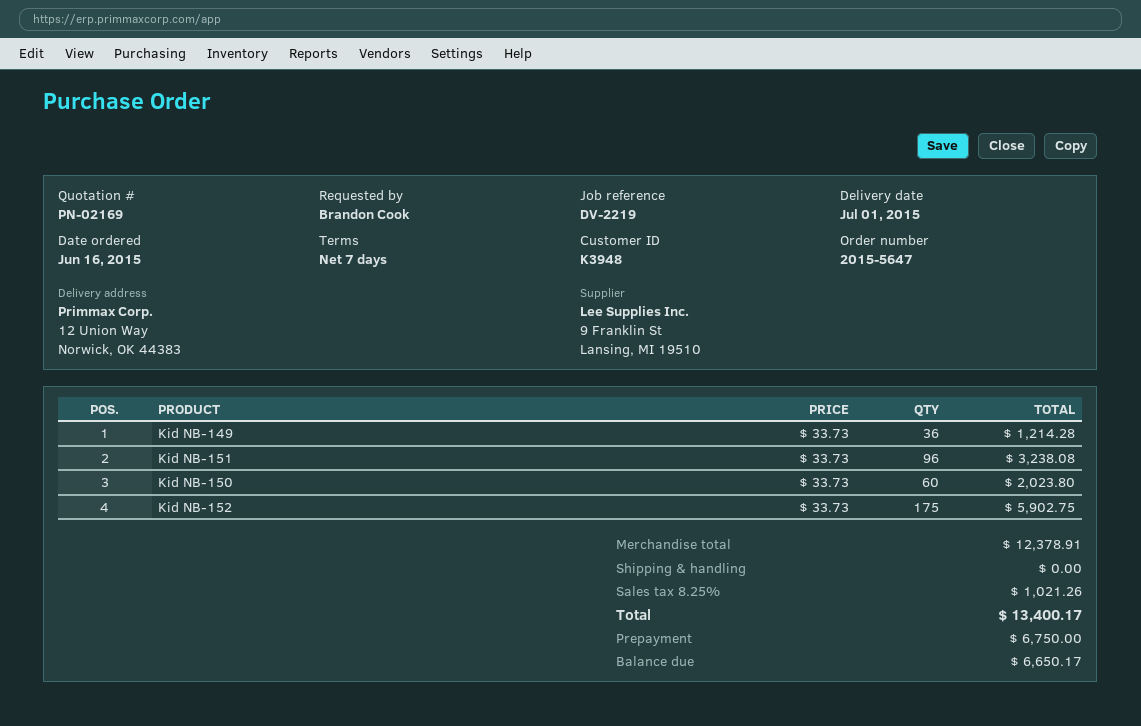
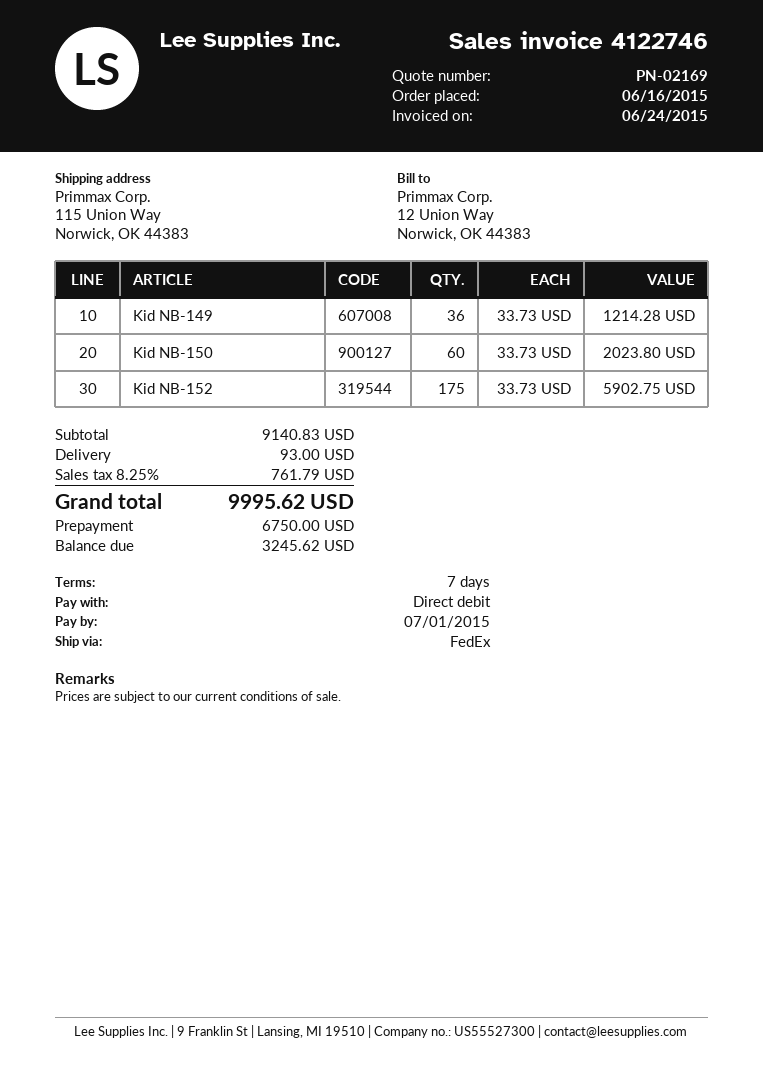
ship to: 12 Union Way, Norwick, OK 44383 -> 115 Union Way, Norwick, OK 44383
Kid NB-151: 96 x 33.73 = 3238.08 -> none
subtotal: 12378.91 -> 9140.83
shipping: 0.00 -> 93.00
tax: 8.25% = 1021.26 -> 8.25% = 761.79
total: 13400.17 -> 9995.62
balance: 6650.17 -> 3245.62

